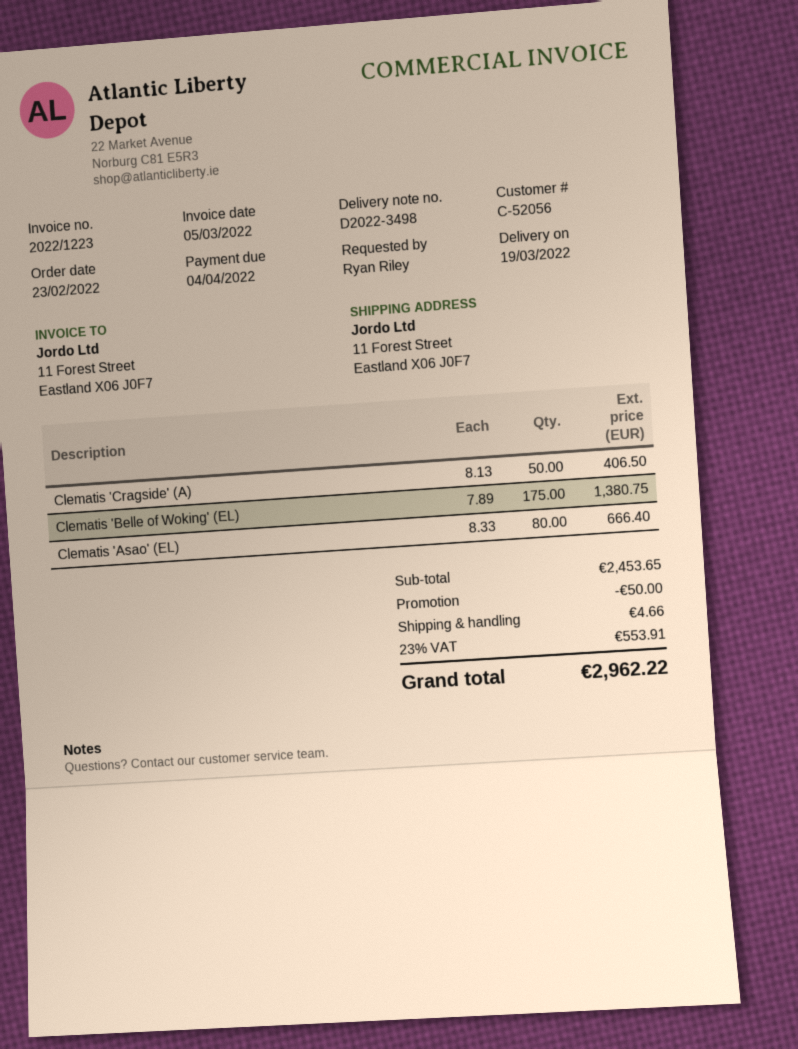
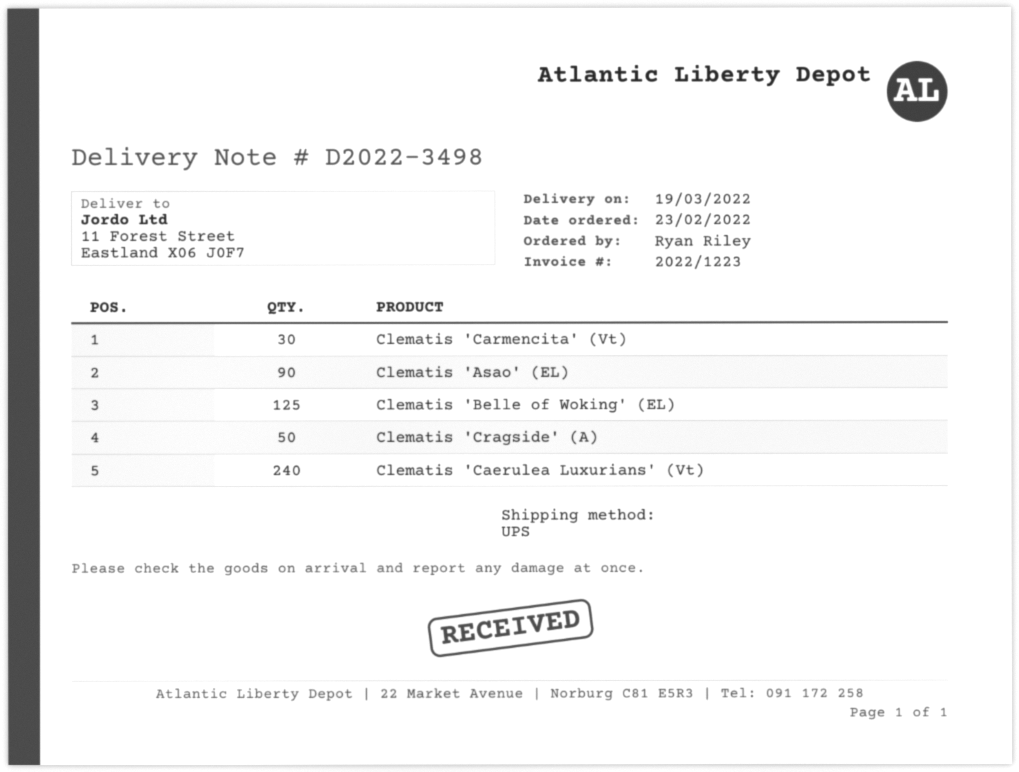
Clematis 'Belle of Woking' (EL): 175 -> 125
Clematis 'Asao' (EL): 80 -> 90
Clematis 'Carmencita' (Vt): none -> 30
Clematis 'Caerulea Luxurians' (Vt): none -> 240

